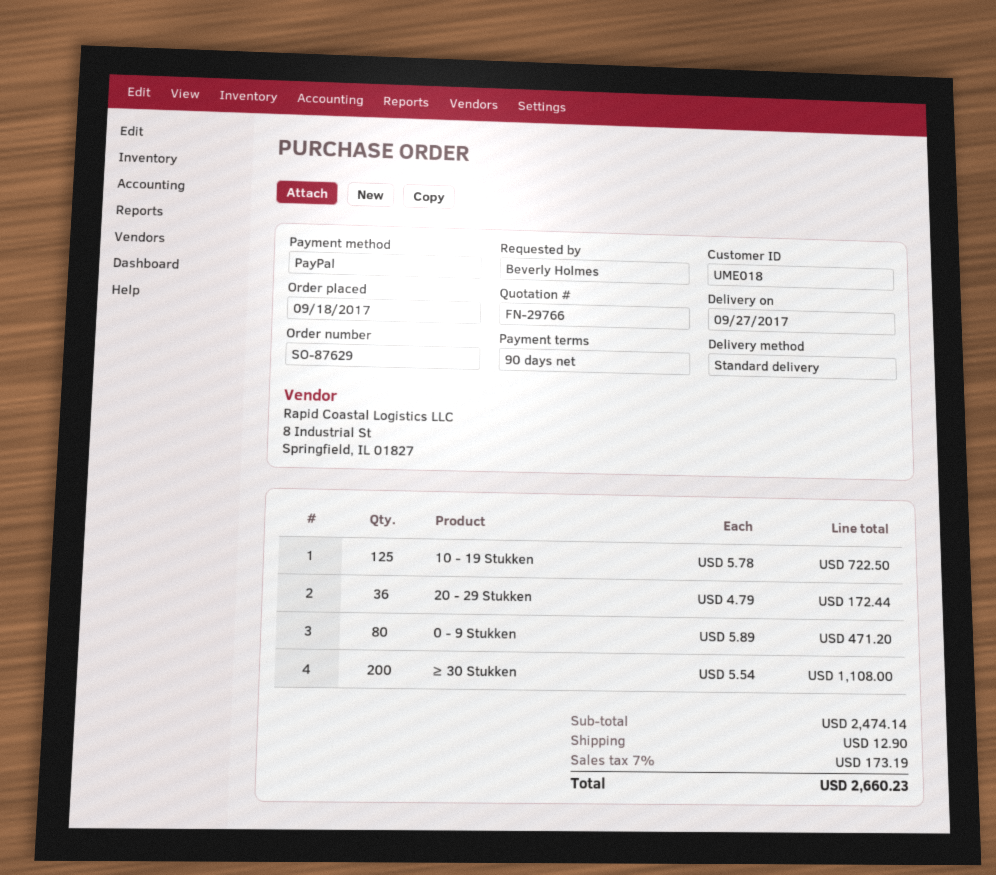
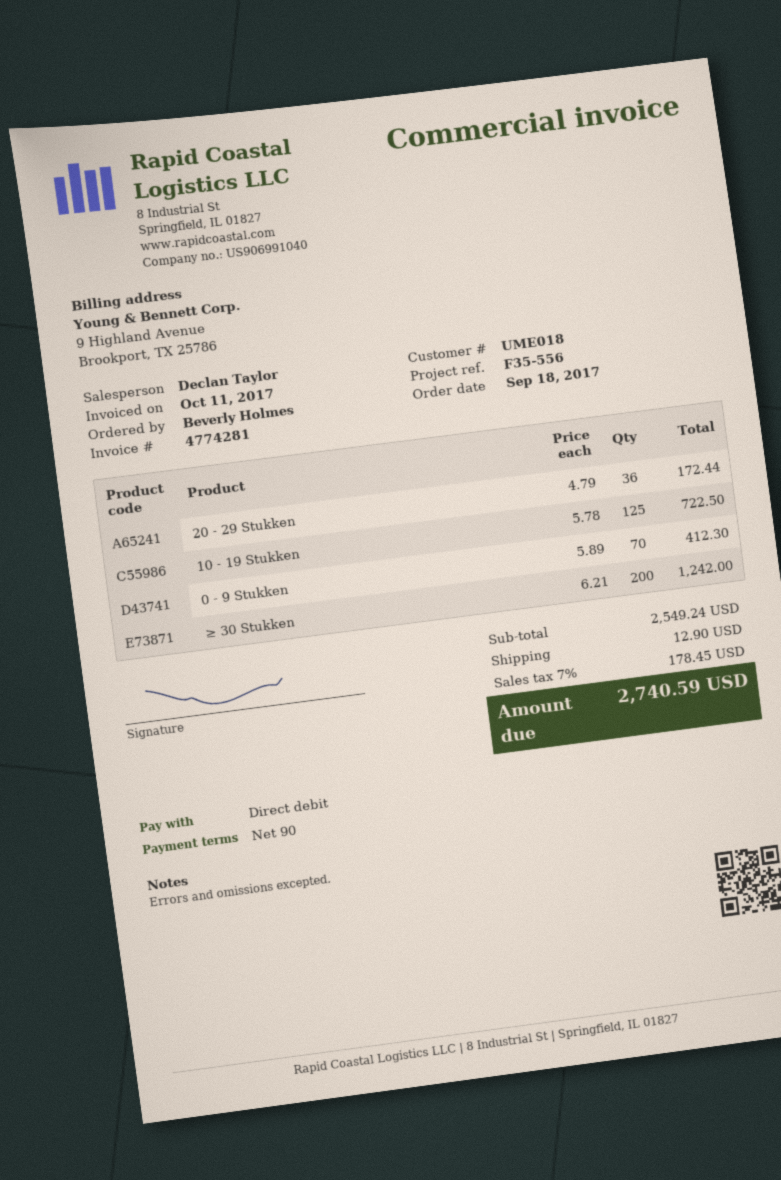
payment method: PayPal -> direct debit
0 - 9 Stukken: 80 x 5.89 = 471.20 -> 70 x 5.89 = 412.30
≥ 30 Stukken: 200 x 5.54 = 1108.00 -> 200 x 6.21 = 1242.00
subtotal: 2474.14 -> 2549.24
tax: 7% = 173.19 -> 7% = 178.45
total: 2660.23 -> 2740.59

